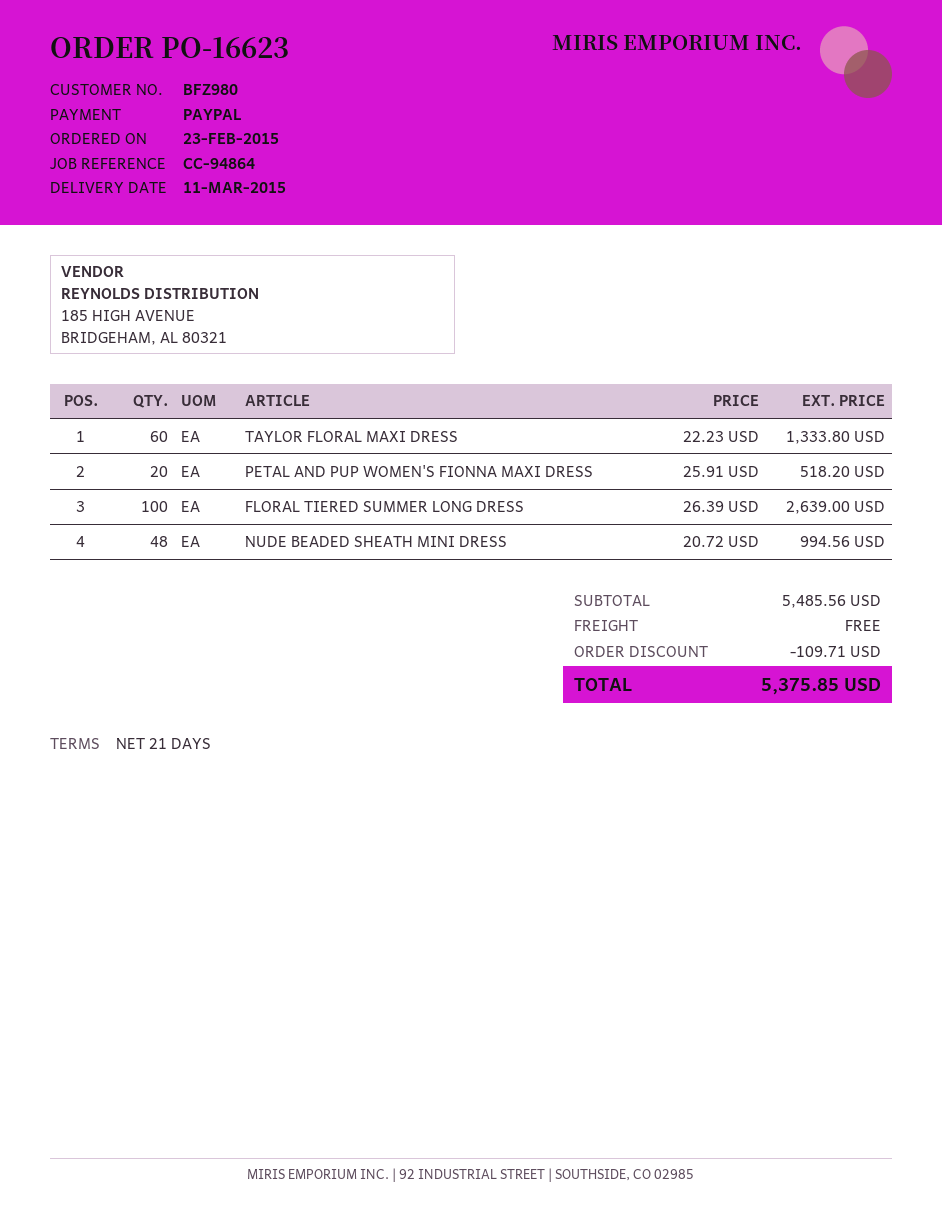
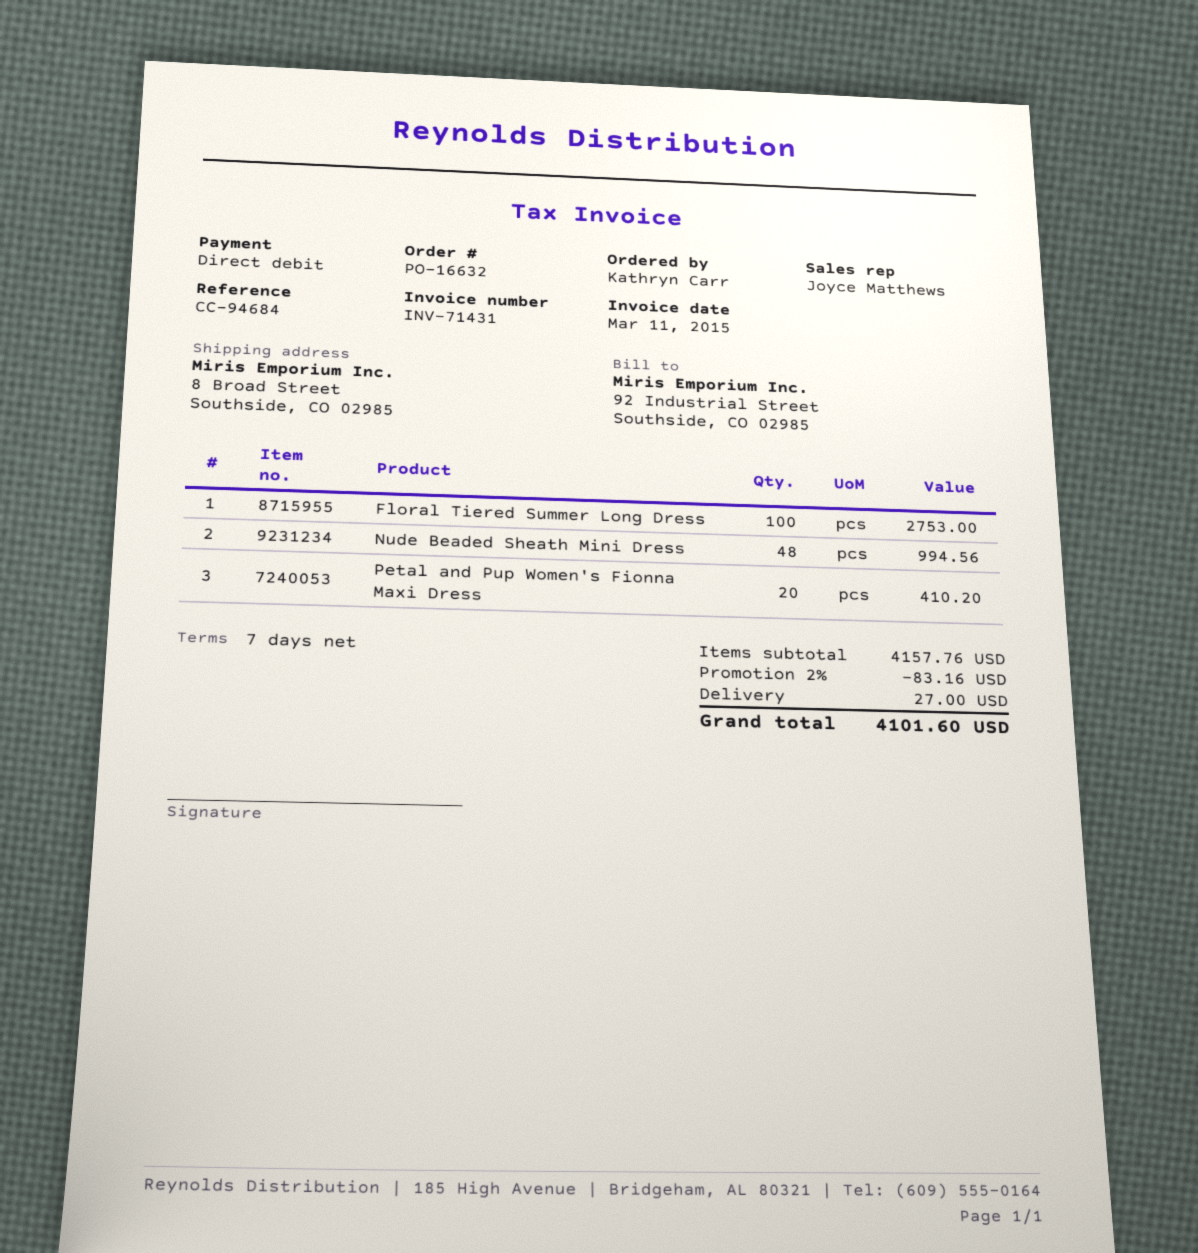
order number: PO-16623 -> PO-16632
payment terms: 21 days -> 7 days
reference: CC-94864 -> CC-94684
payment method: PayPal -> direct debit
TAYLOR FLORAL MAXI DRESS: 60 for 1333.80 -> none
PETAL AND PUP WOMEN'S FIONNA MAXI DRESS: 20 for 518.20 -> 20 for 410.20
FLORAL TIERED SUMMER LONG DRESS: 100 for 2639.00 -> 100 for 2753.00
subtotal: 5485.56 -> 4157.76
discount: 109.71 -> 83.16
shipping: 0.00 -> 27.00
total: 5375.85 -> 4101.60

